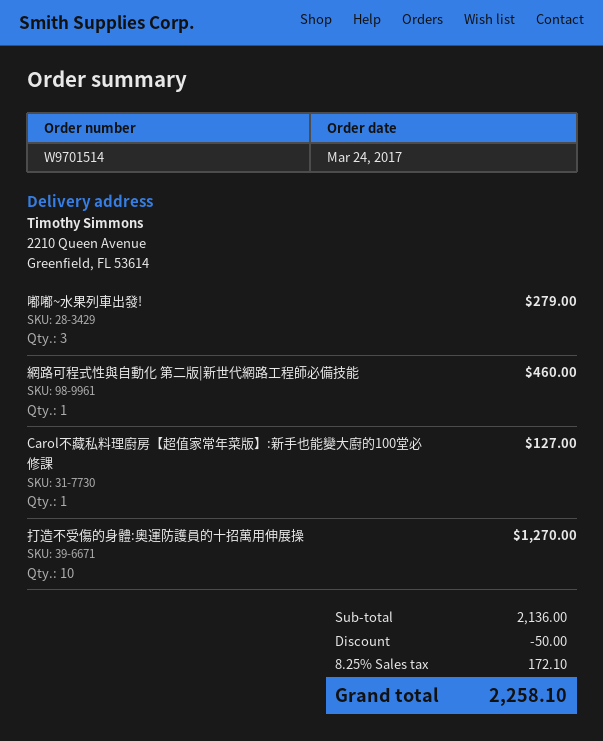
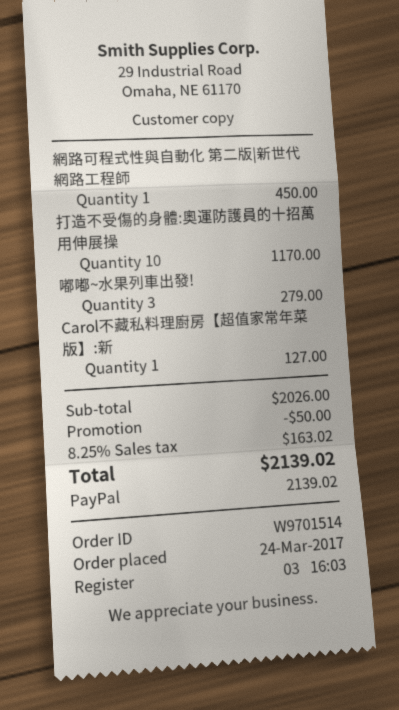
網路可程式性與自動化 第二版|新世代網路工程師必備技能: 1 for 460.00 -> 1 for 450.00
打造不受傷的身體:奧運防護員的十招萬用伸展操: 10 for 1270.00 -> 10 for 1170.00
subtotal: 2136.00 -> 2026.00
tax: 8.25% = 172.10 -> 8.25% = 163.02
total: 2258.10 -> 2139.02

